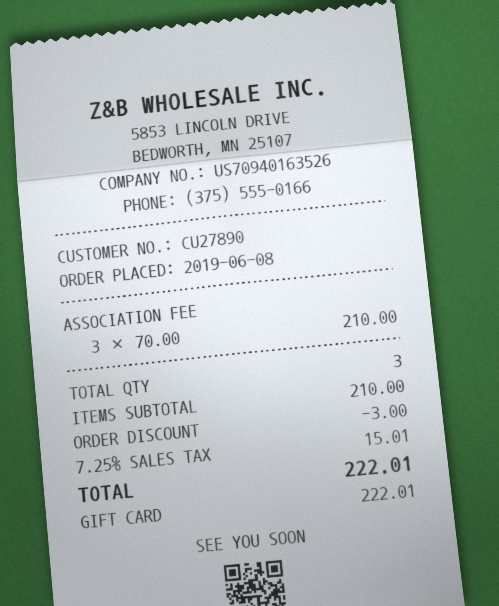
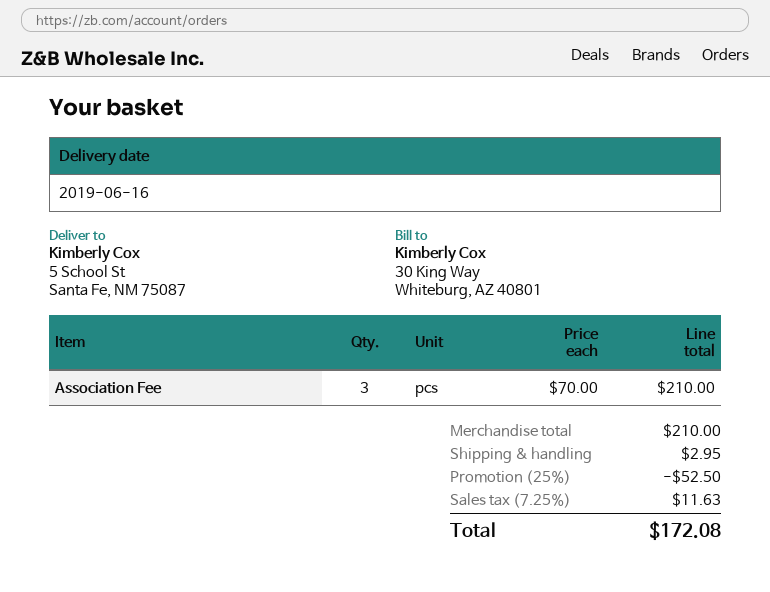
discount: 3.00 -> 52.50
shipping: none -> 2.95
tax: 7.25% = 15.01 -> 7.25% = 11.63
total: 222.01 -> 172.08

